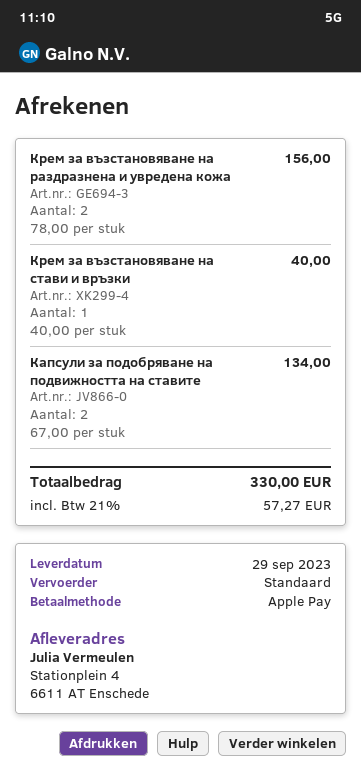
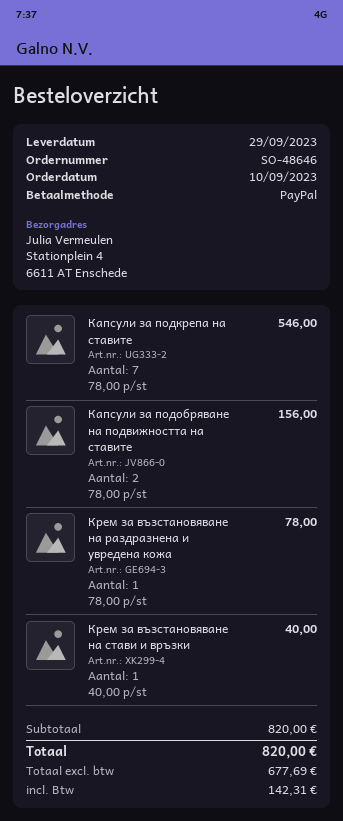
payment method: Apple Pay -> PayPal
Крем за възстановяване на раздразнена и увредена кожа: 2 x 78.00 = 156.00 -> 1 x 78.00 = 78.00
Капсули за подобряване на подвижността на ставите: 2 x 67.00 = 134.00 -> 2 x 78.00 = 156.00
Капсули за подкрепа на ставите: none -> 7 x 78.00 = 546.00
tax: 57.27 -> 142.31
total: 330.00 -> 820.00

